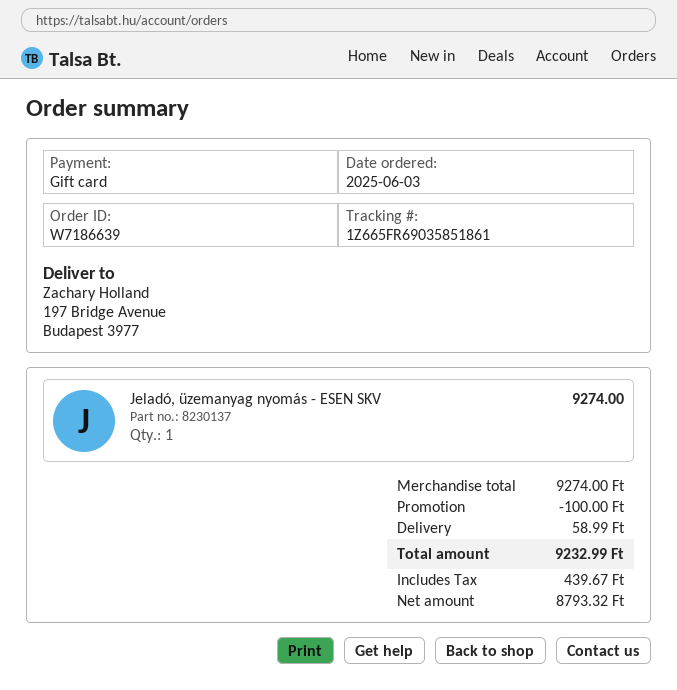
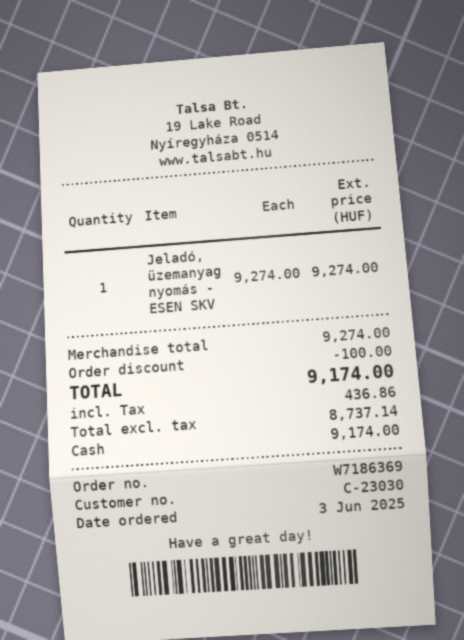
order number: W7186639 -> W7186369
payment method: gift card -> cash
shipping: 58.99 -> none
net: 8793.32 -> 8737.14
tax: 439.67 -> 436.86
total: 9232.99 -> 9174.00

